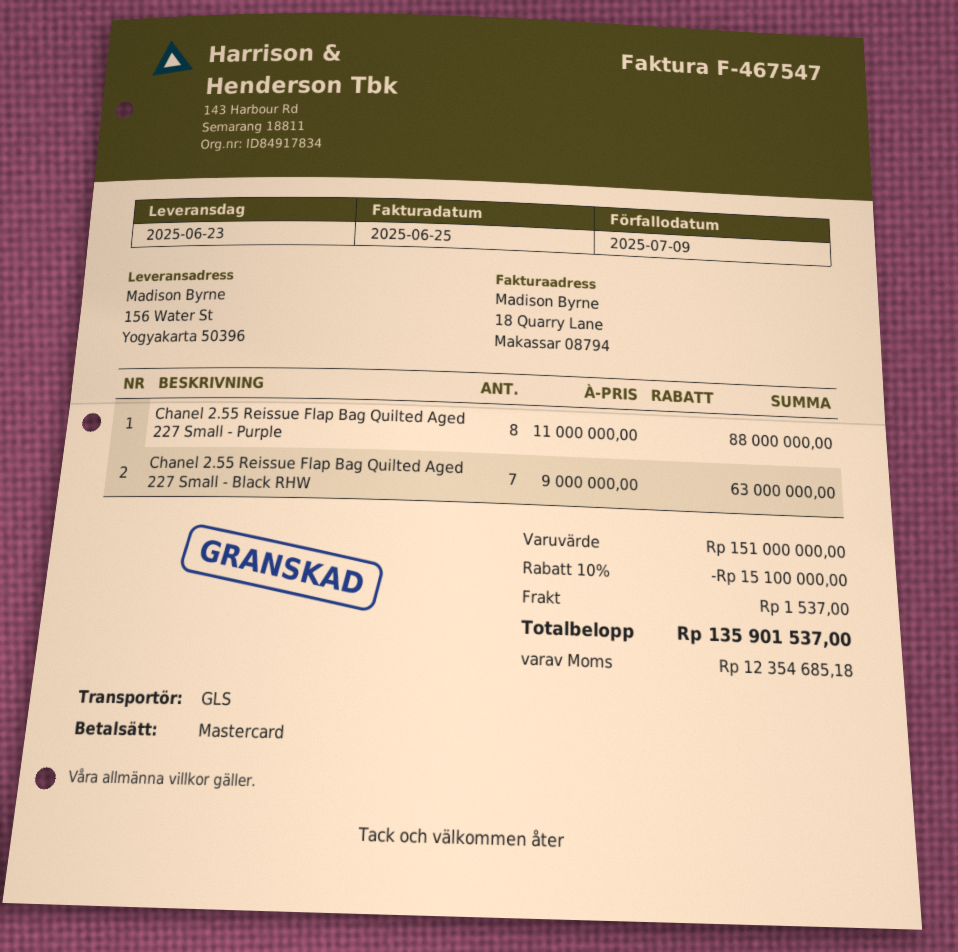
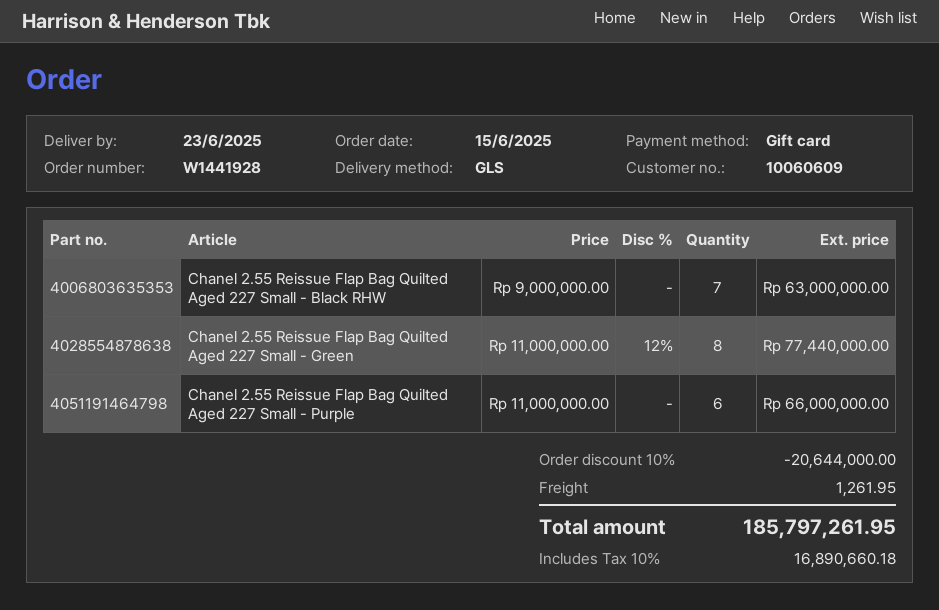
payment method: Mastercard -> gift card
Chanel 2.55 Reissue Flap Bag Quilted Aged 227 Small - Purple: 8 x 11000000.00 = 88000000.00 -> 6 x 11000000.00 = 66000000.00
Chanel 2.55 Reissue Flap Bag Quilted Aged 227 Small - Green: none -> 8 x 11000000.00 - 12% = 77440000.00
discount: 10% = 15100000.00 -> 10% = 20644000.00
shipping: 1537.00 -> 1261.95
tax: 12354685.18 -> 16890660.18
total: 135901537.00 -> 185797261.95

